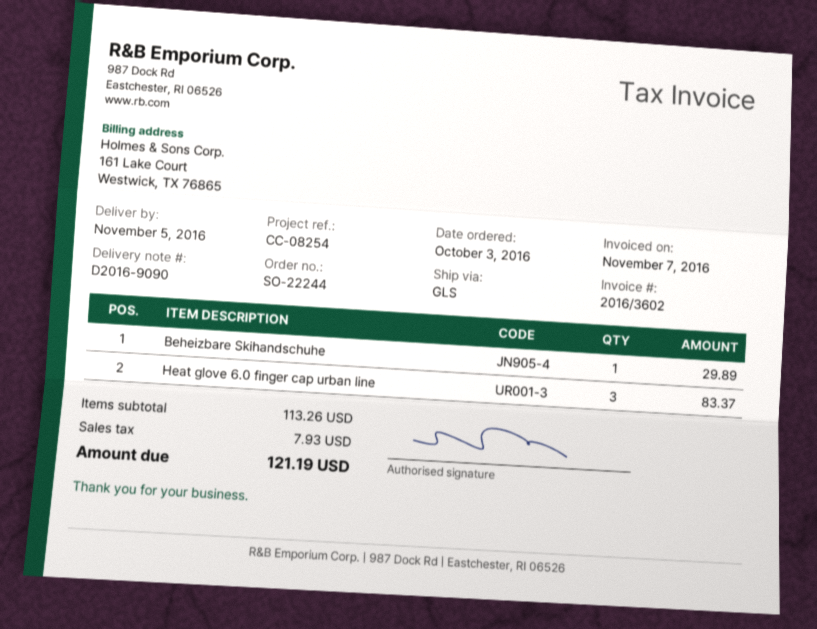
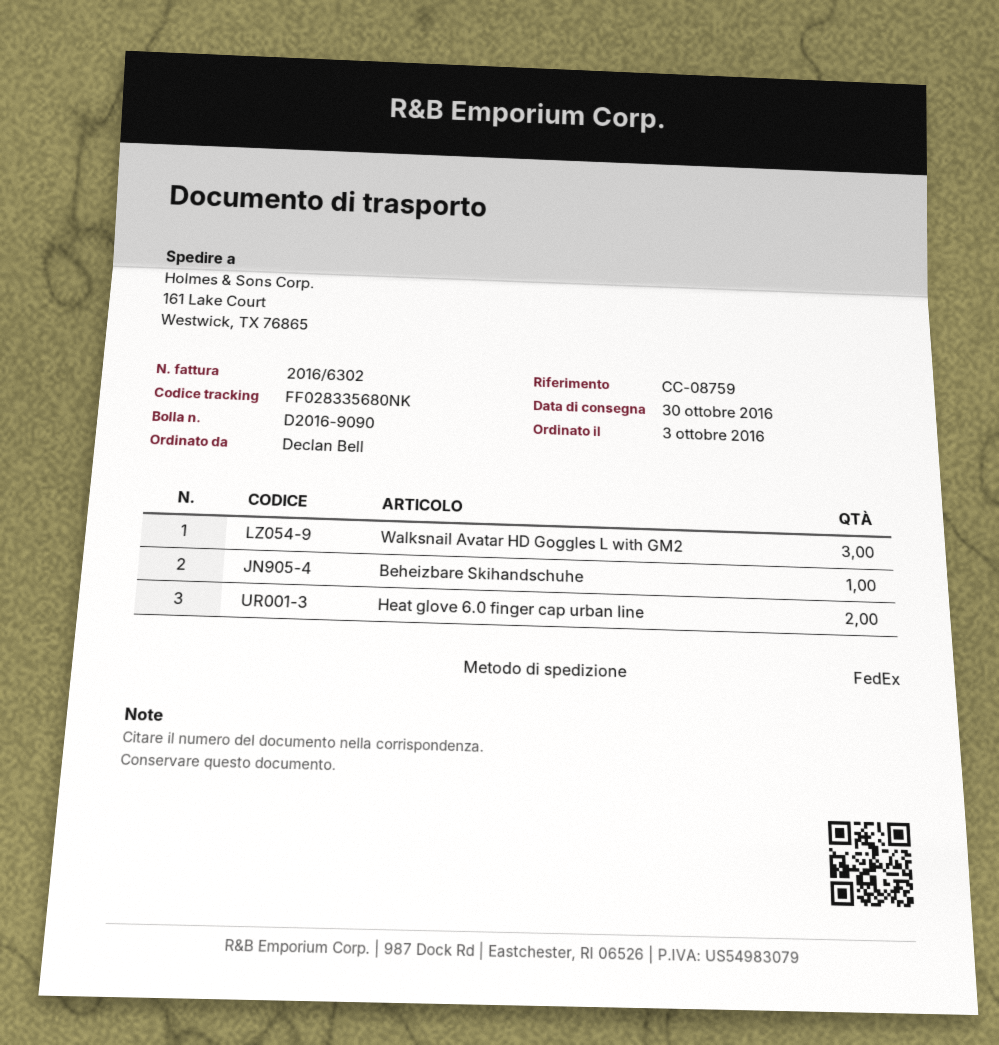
delivery date: 2016-11-05 -> 2016-10-30
invoice number: 2016/3602 -> 2016/6302
reference: CC-08254 -> CC-08759
shipping method: GLS -> FedEx
Heat glove 6.0 finger cap urban line: 3 -> 2
Walksnail Avatar HD Goggles L with GM2: none -> 3

